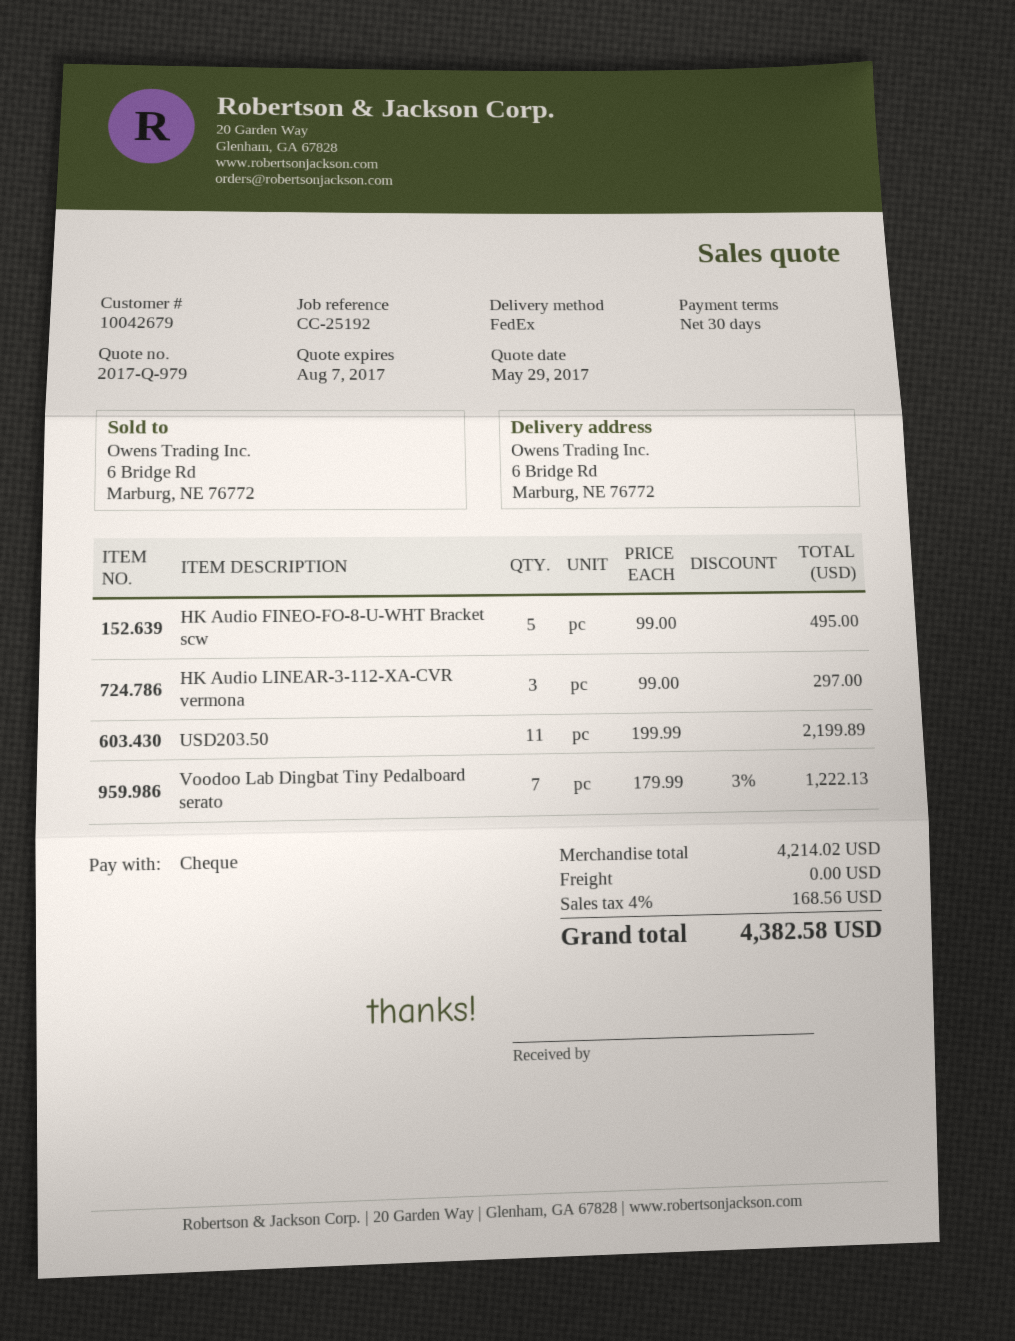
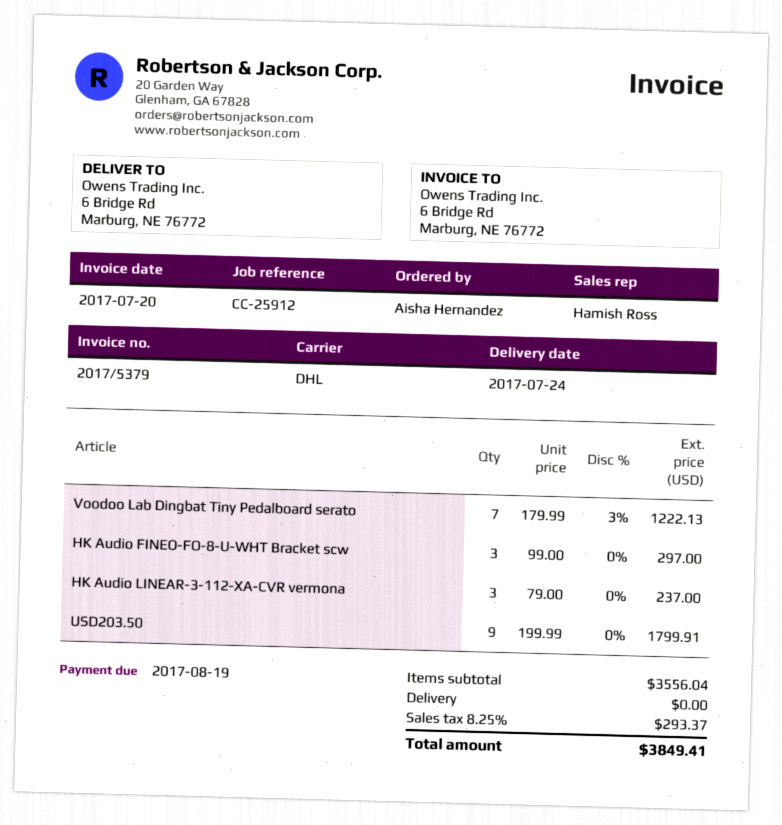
reference: CC-25192 -> CC-25912
shipping method: FedEx -> DHL
HK Audio FINEO-FO-8-U-WHT Bracket scw: 5 x 99.00 = 495.00 -> 3 x 99.00 = 297.00
HK Audio LINEAR-3-112-XA-CVR vermona: 3 x 99.00 = 297.00 -> 3 x 79.00 = 237.00
USD203.50: 11 x 199.99 = 2199.89 -> 9 x 199.99 = 1799.91
subtotal: 4214.02 -> 3556.04
tax: 4% = 168.56 -> 8.25% = 293.37
total: 4382.58 -> 3849.41

